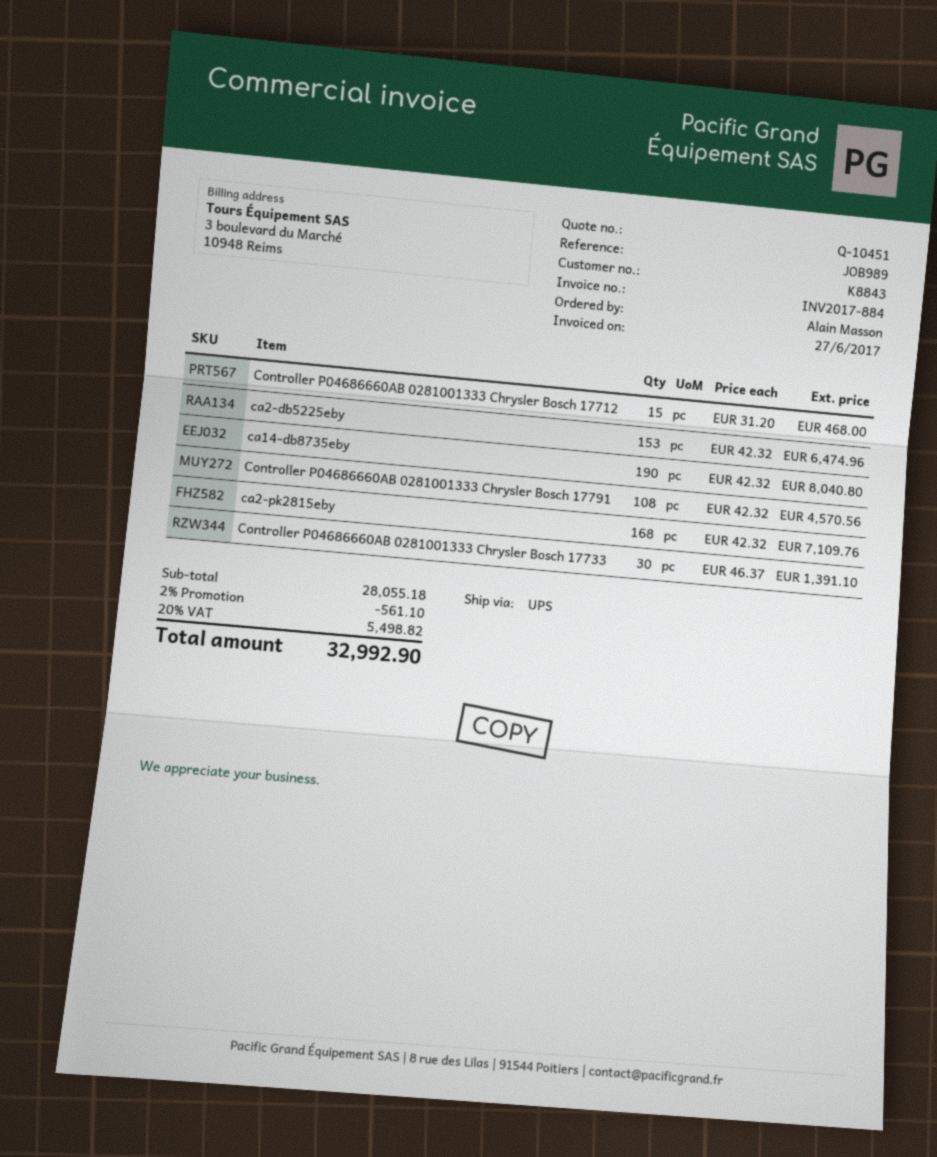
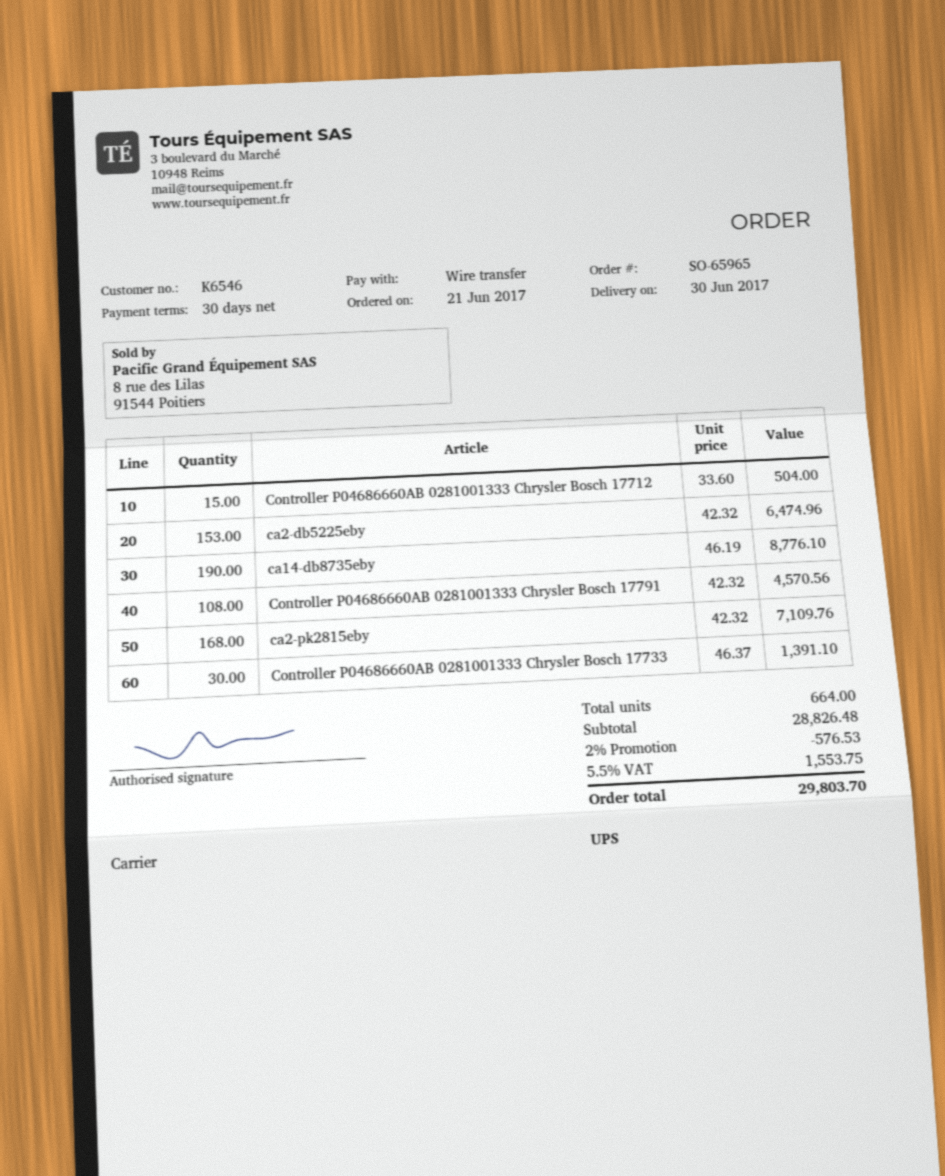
customer number: K8843 -> K6546
Controller P04686660AB 0281001333 Chrysler Bosch 17712: 15 x 31.20 = 468.00 -> 15 x 33.60 = 504.00
ca14-db8735eby: 190 x 42.32 = 8040.80 -> 190 x 46.19 = 8776.10
subtotal: 28055.18 -> 28826.48
discount: 2% = 561.10 -> 2% = 576.53
tax: 20% = 5498.82 -> 5.5% = 1553.75
total: 32992.90 -> 29803.70

